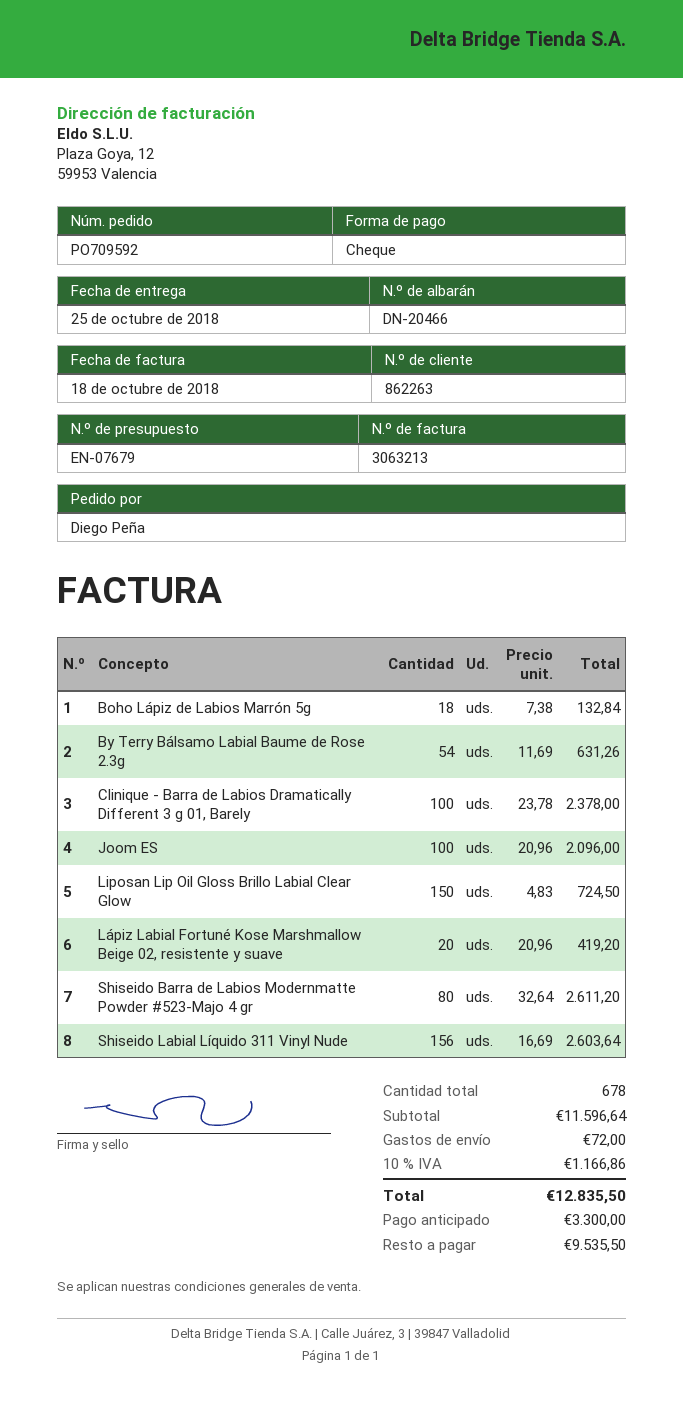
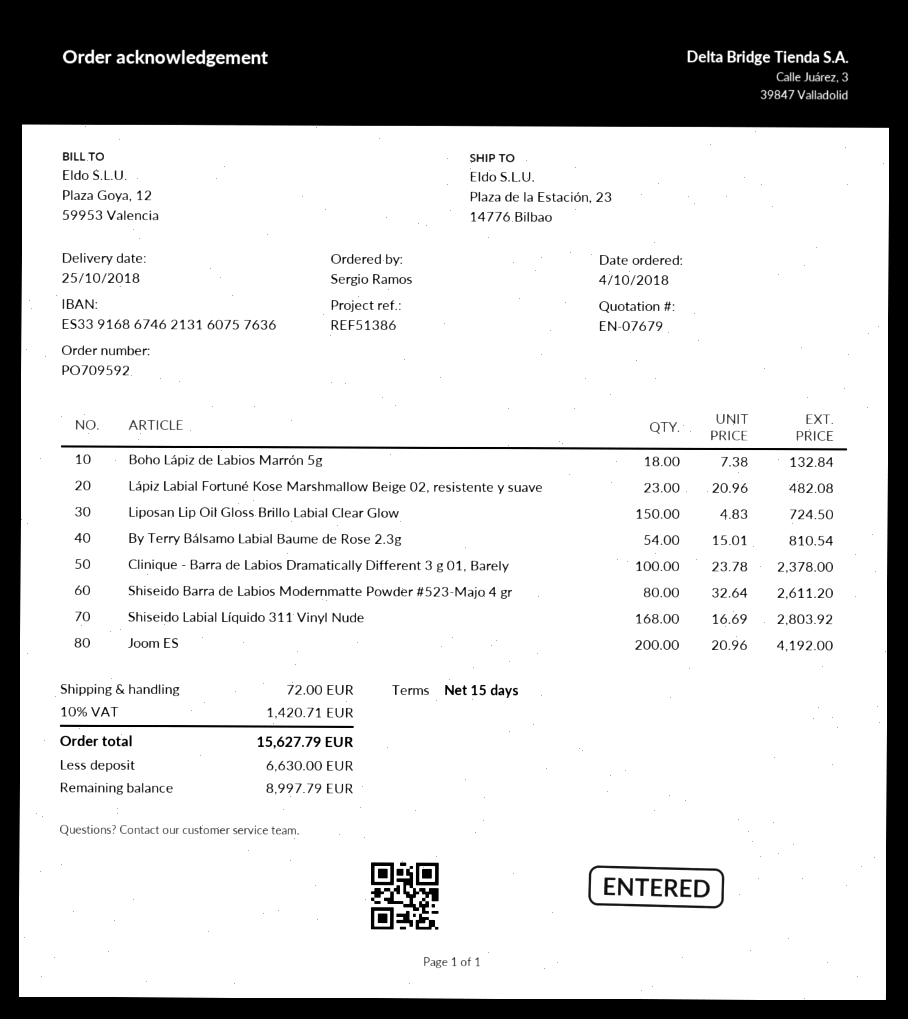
ordered by: Diego Peña -> Sergio Ramos
By Terry Bálsamo Labial Baume de Rose 2.3g: 54 x 11.69 = 631.26 -> 54 x 15.01 = 810.54
Joom ES: 100 x 20.96 = 2096.00 -> 200 x 20.96 = 4192.00
Lápiz Labial Fortuné Kose Marshmallow Beige 02, resistente y suave: 20 x 20.96 = 419.20 -> 23 x 20.96 = 482.08
Shiseido Labial Líquido 311 Vinyl Nude: 156 x 16.69 = 2603.64 -> 168 x 16.69 = 2803.92
tax: 10% = 1166.86 -> 10% = 1420.71
total: 12835.50 -> 15627.79
deposit: 3300.00 -> 6630.00
balance: 9535.50 -> 8997.79

